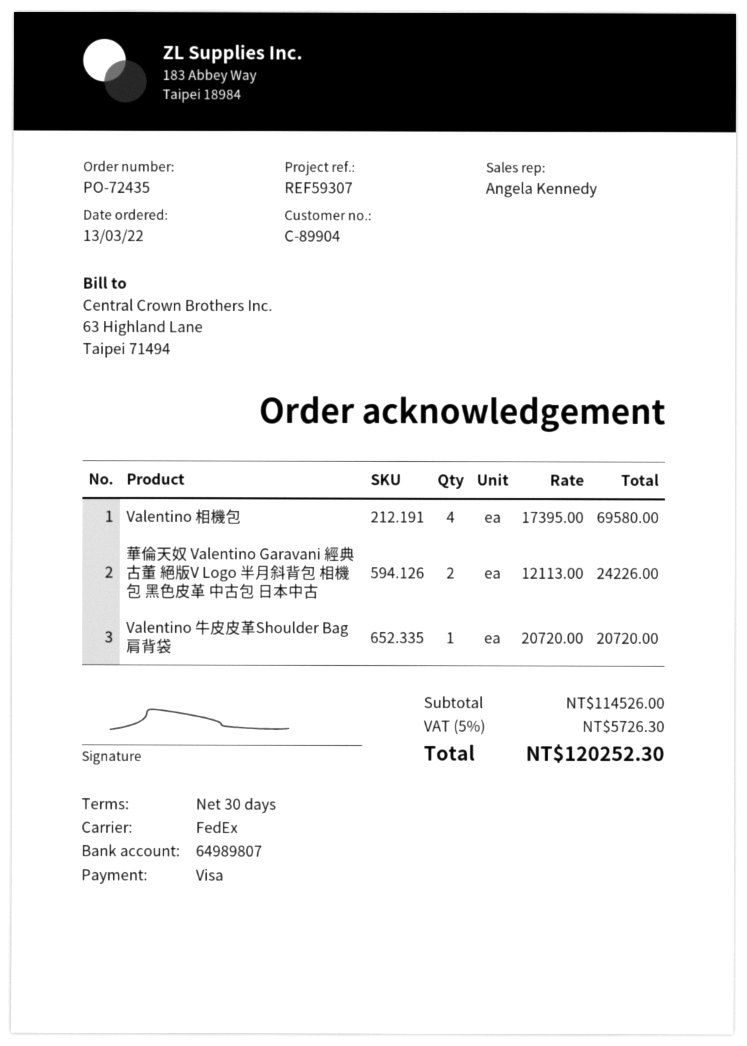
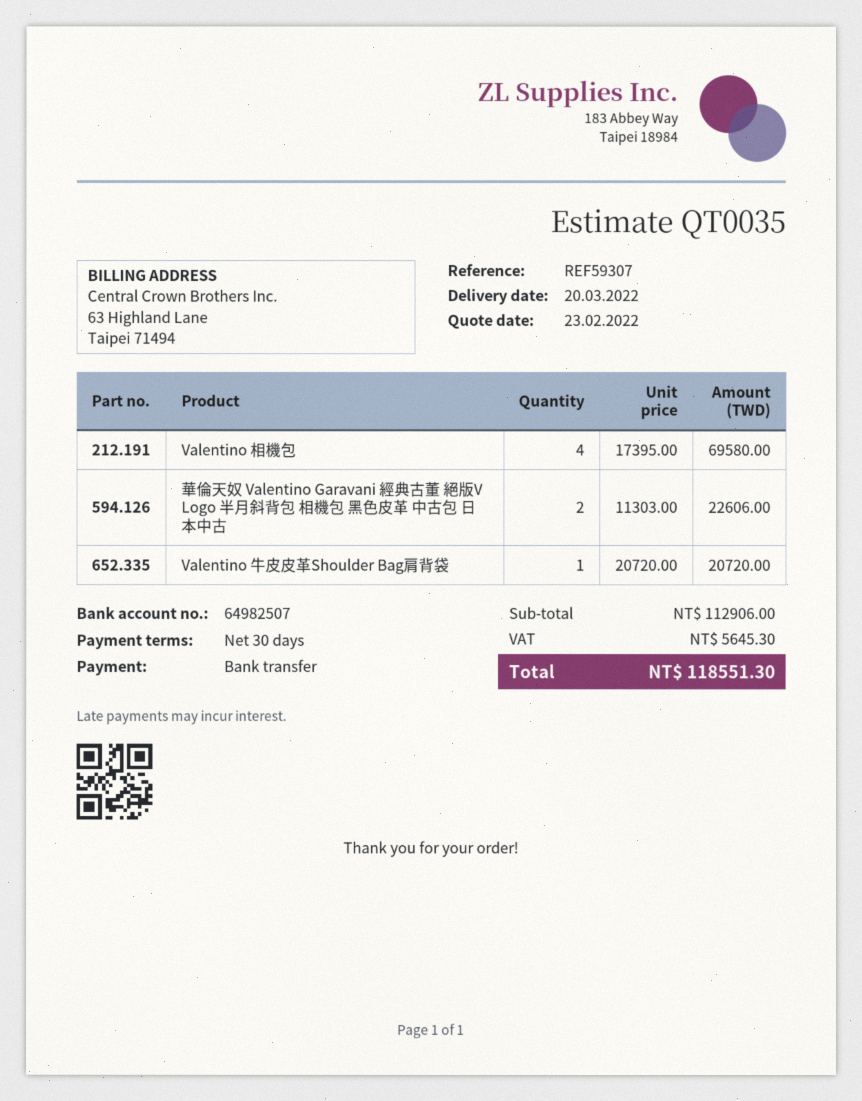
payment method: Visa -> bank transfer
bank account: 64989807 -> 64982507
華倫天奴 Valentino Garavani 經典古董 絕版V Logo 半月斜背包 相機包 黑色皮革 中古包 日本中古: 2 x 12113.00 = 24226.00 -> 2 x 11303.00 = 22606.00
subtotal: 114526.00 -> 112906.00
tax: 5726.30 -> 5645.30
total: 120252.30 -> 118551.30

